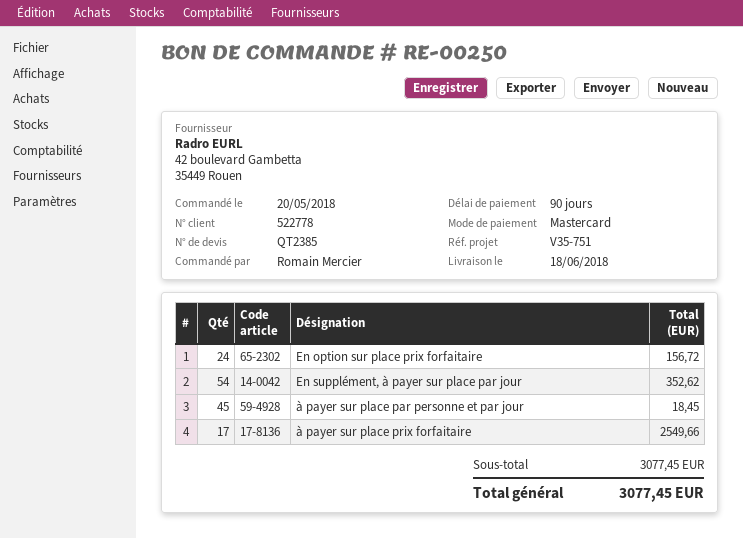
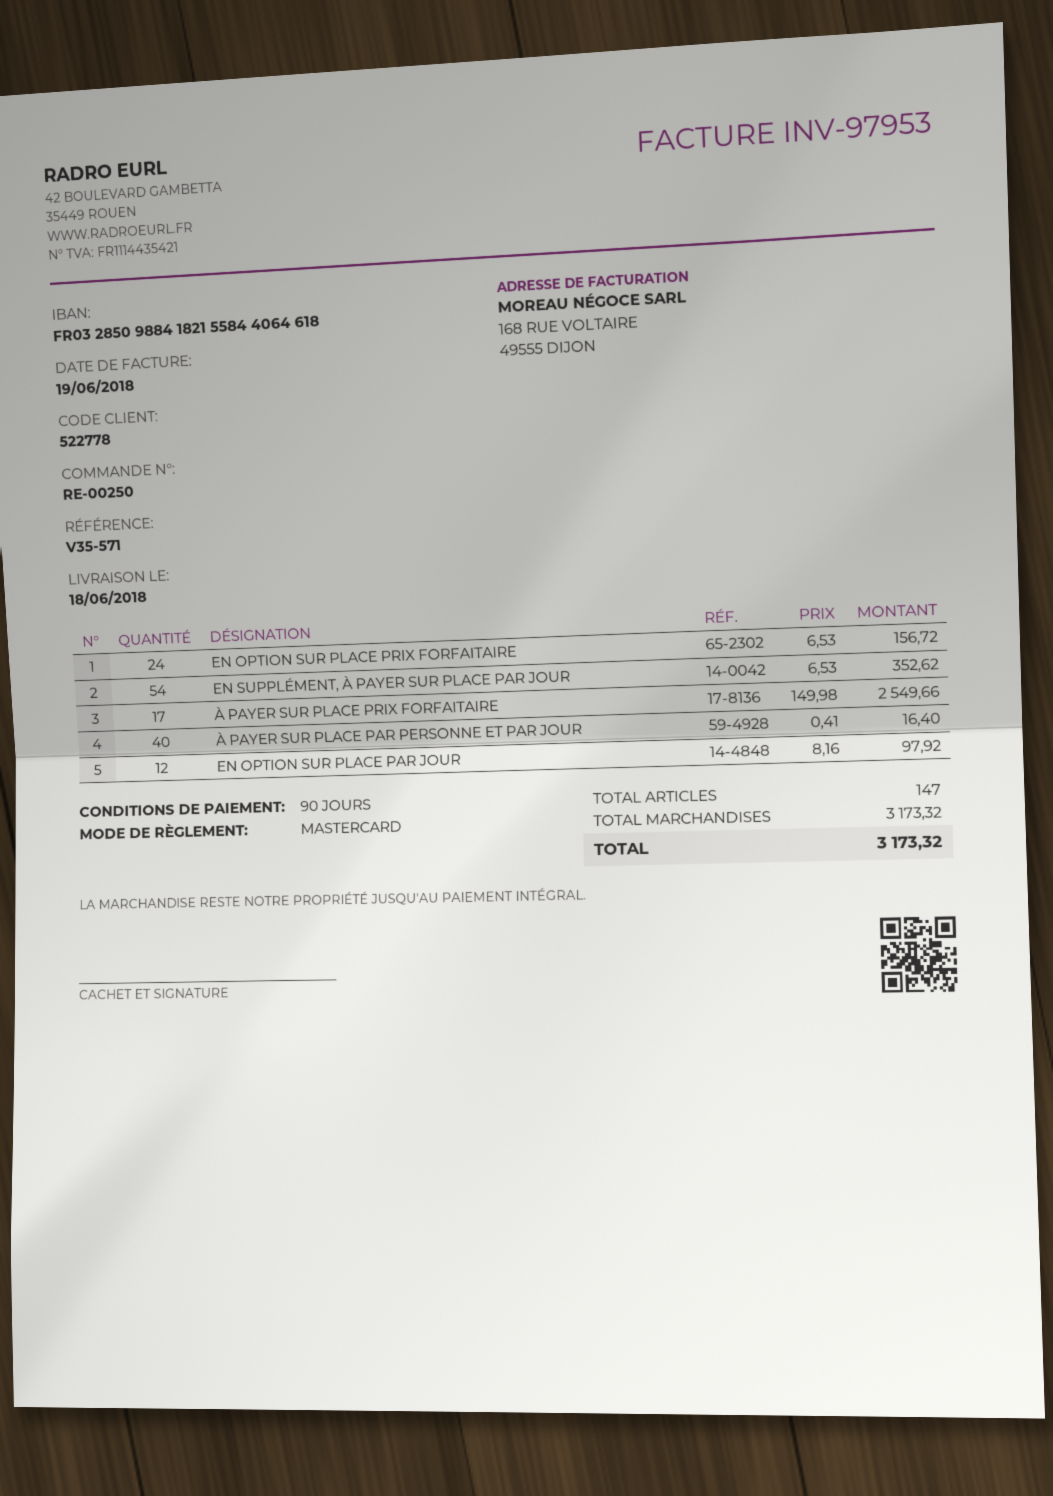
reference: V35-751 -> V35-571
à payer sur place par personne et par jour: 45 for 18.45 -> 40 for 16.40
EN OPTION SUR PLACE PAR JOUR: none -> 12 for 97.92
subtotal: 3077.45 -> 3173.32
total: 3077.45 -> 3173.32

